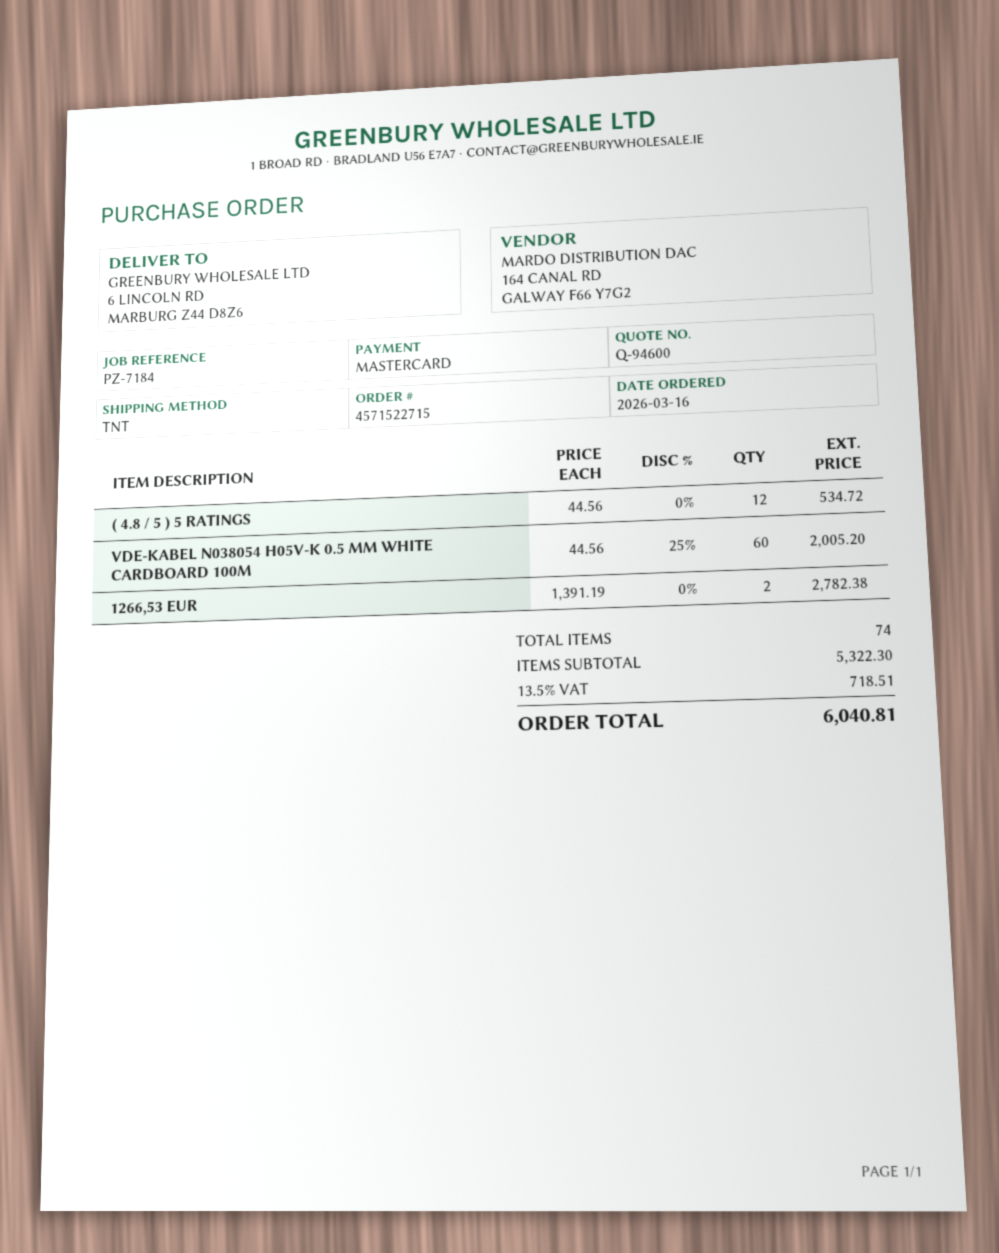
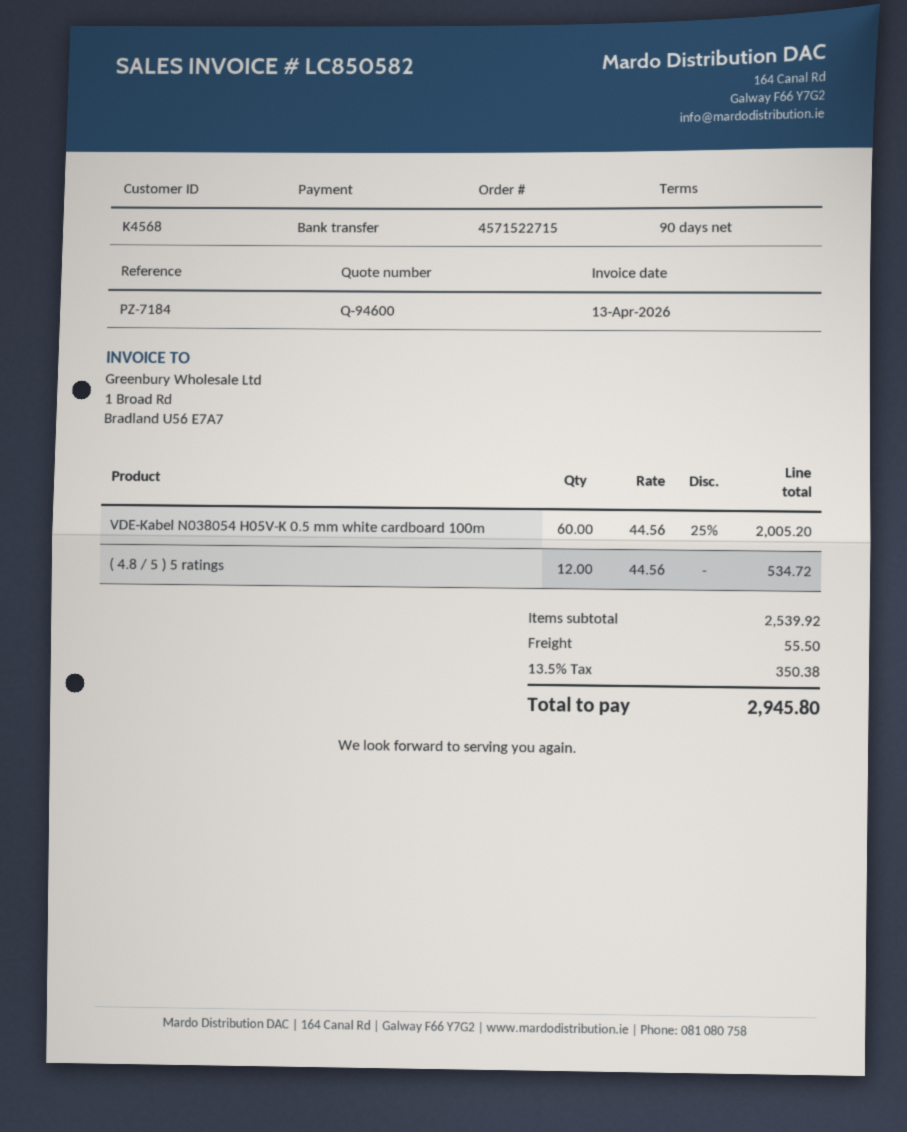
payment method: Mastercard -> bank transfer
1266,53 EUR: 2 x 1391.19 = 2782.38 -> none
subtotal: 5322.30 -> 2539.92
shipping: none -> 55.50
tax: 13.5% = 718.51 -> 13.5% = 350.38
total: 6040.81 -> 2945.80

